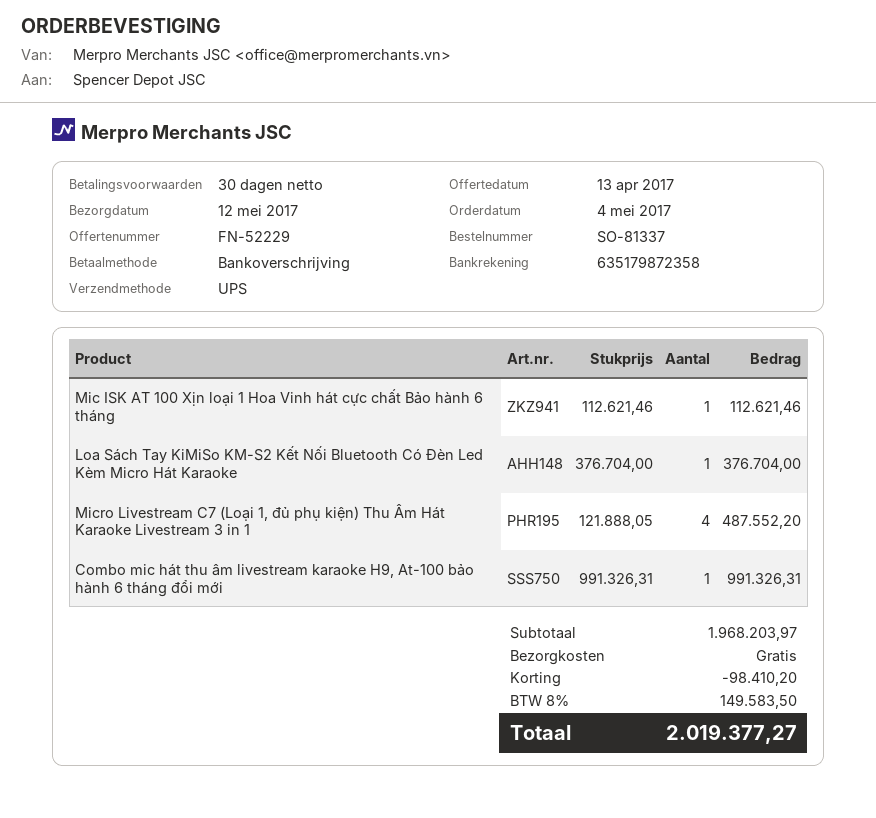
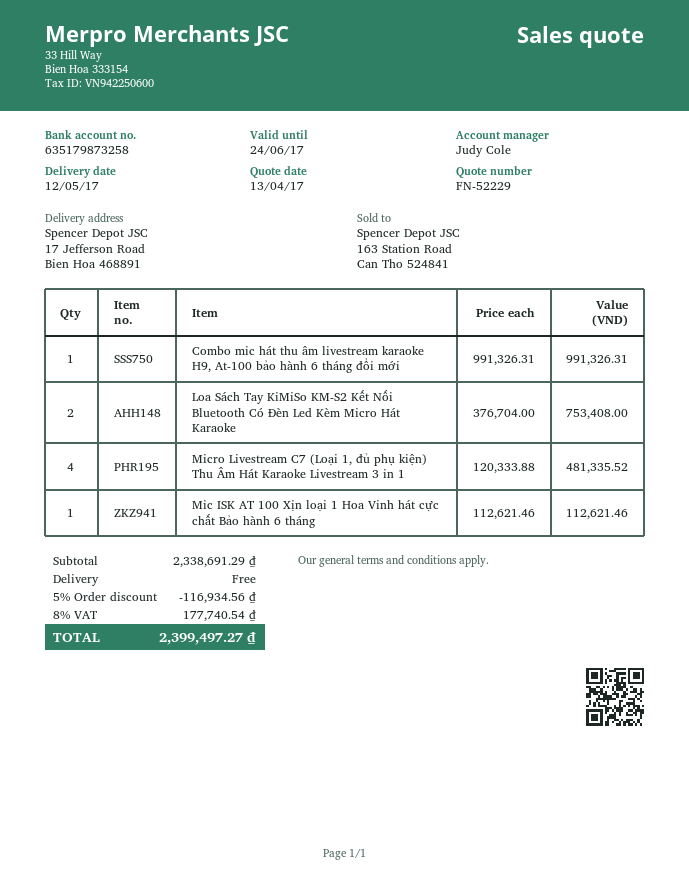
bank account: 635179872358 -> 635179873258
Loa Sách Tay KiMiSo KM-S2 Kết Nối Bluetooth Có Đèn Led Kèm Micro Hát Karaoke: 1 x 376704.00 = 376704.00 -> 2 x 376704.00 = 753408.00
Micro Livestream C7 (Loại 1, đủ phụ kiện) Thu Âm Hát Karaoke Livestream 3 in 1: 4 x 121888.05 = 487552.20 -> 4 x 120333.88 = 481335.52
subtotal: 1968203.97 -> 2338691.29
discount: 98410.20 -> 116934.56
tax: 8% = 149583.50 -> 8% = 177740.54
total: 2019377.27 -> 2399497.27

